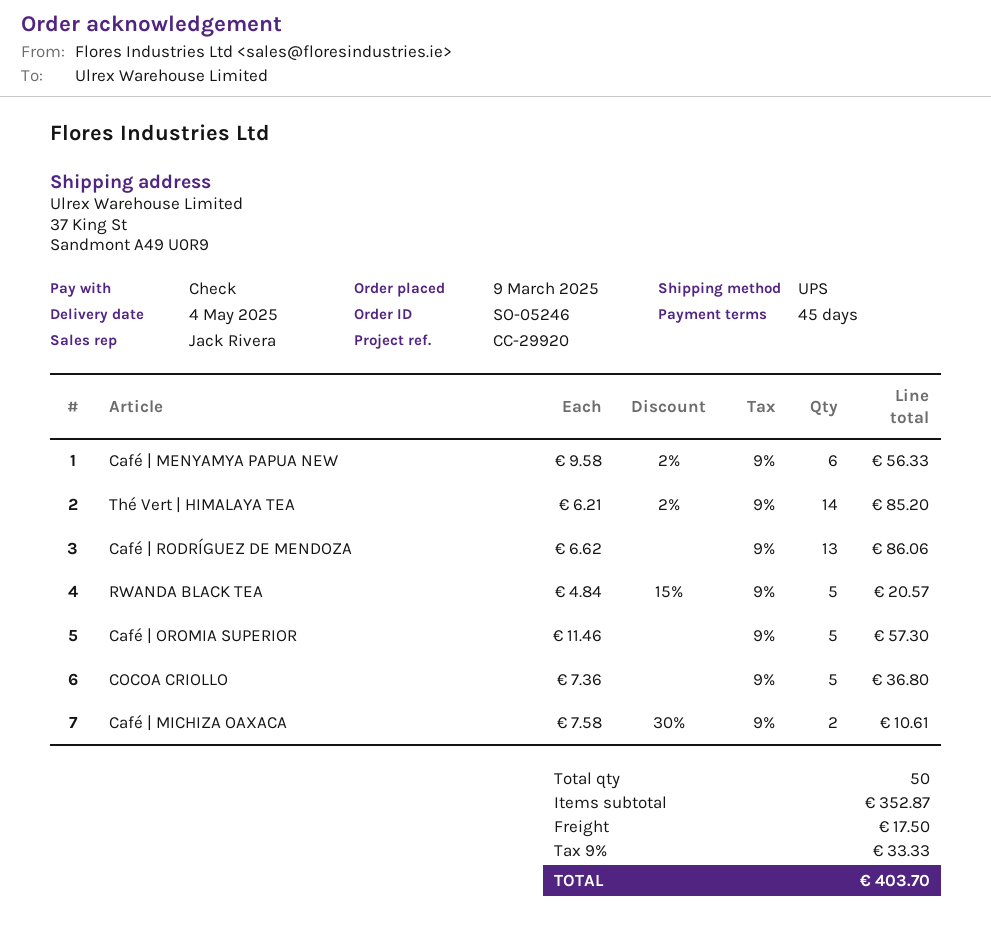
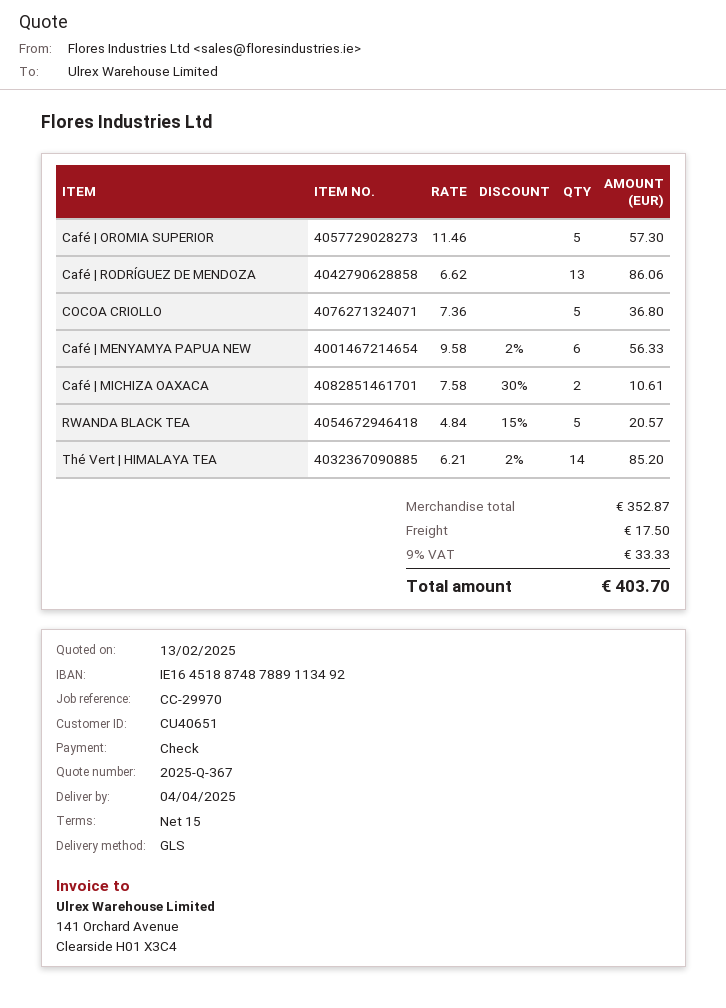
delivery date: 2025-05-04 -> 2025-04-04
payment terms: 45 days -> 15 days
reference: CC-29920 -> CC-29970
shipping method: UPS -> GLS

